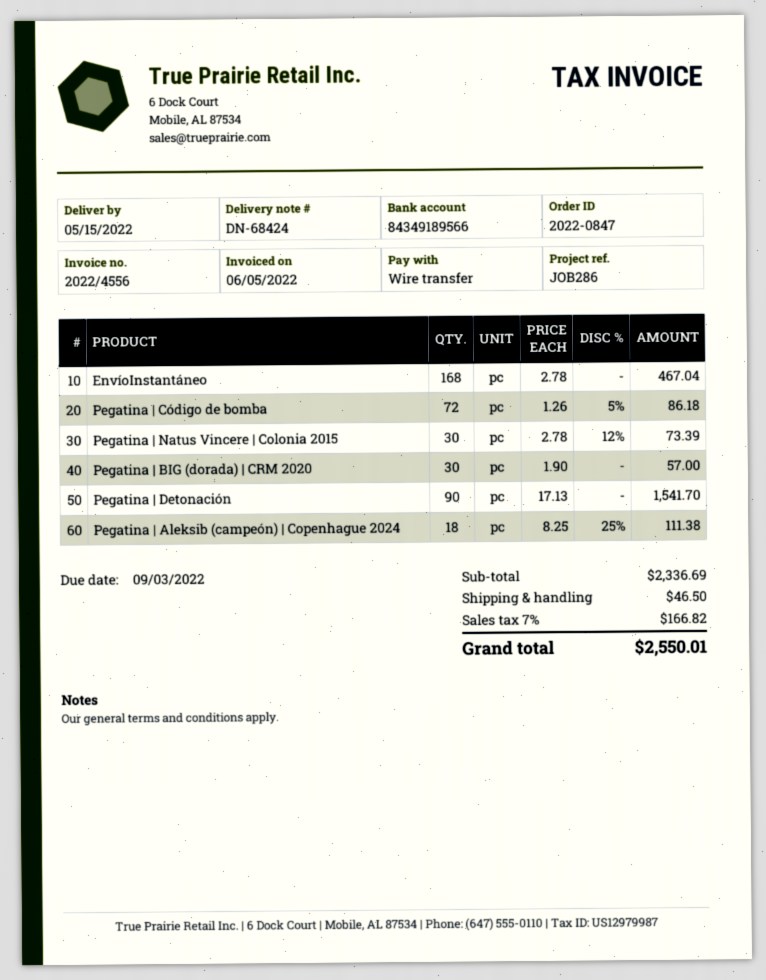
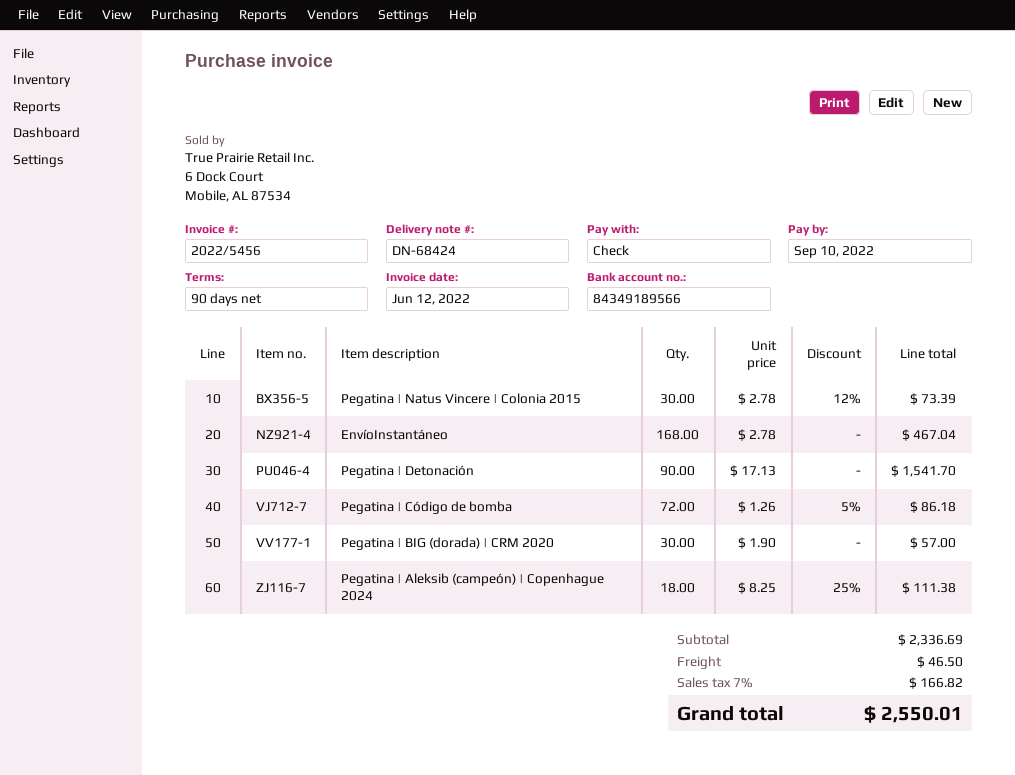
invoice number: 2022/4556 -> 2022/5456
invoice date: 2022-06-05 -> 2022-06-12
due date: 2022-09-03 -> 2022-09-10
payment method: bank transfer -> cheque

